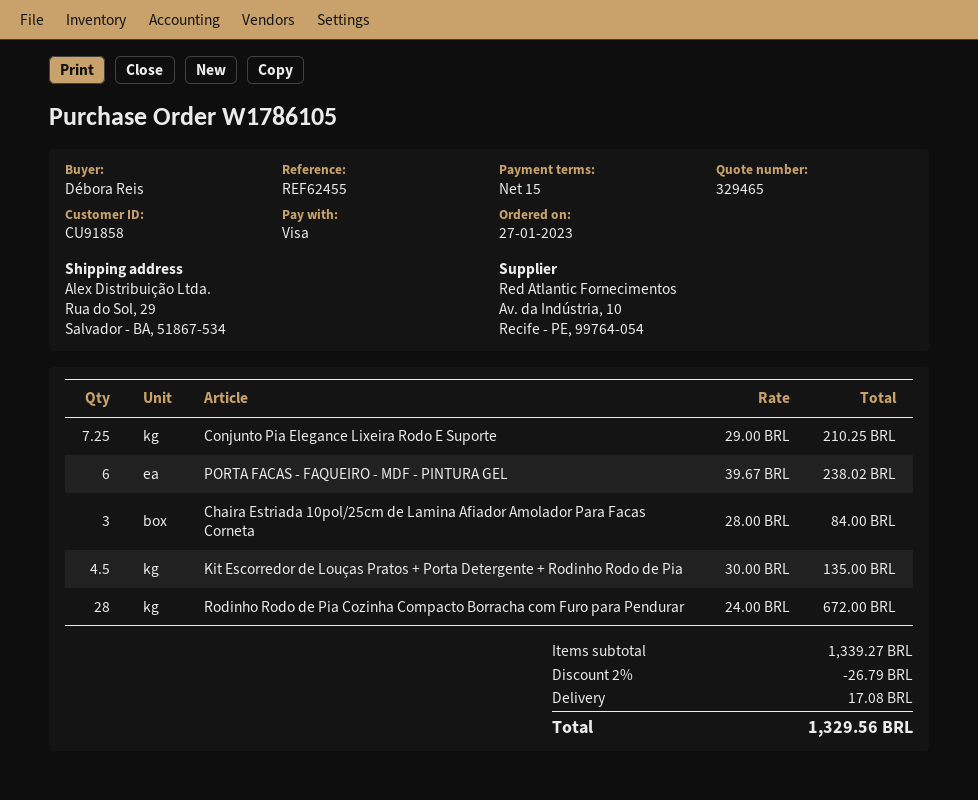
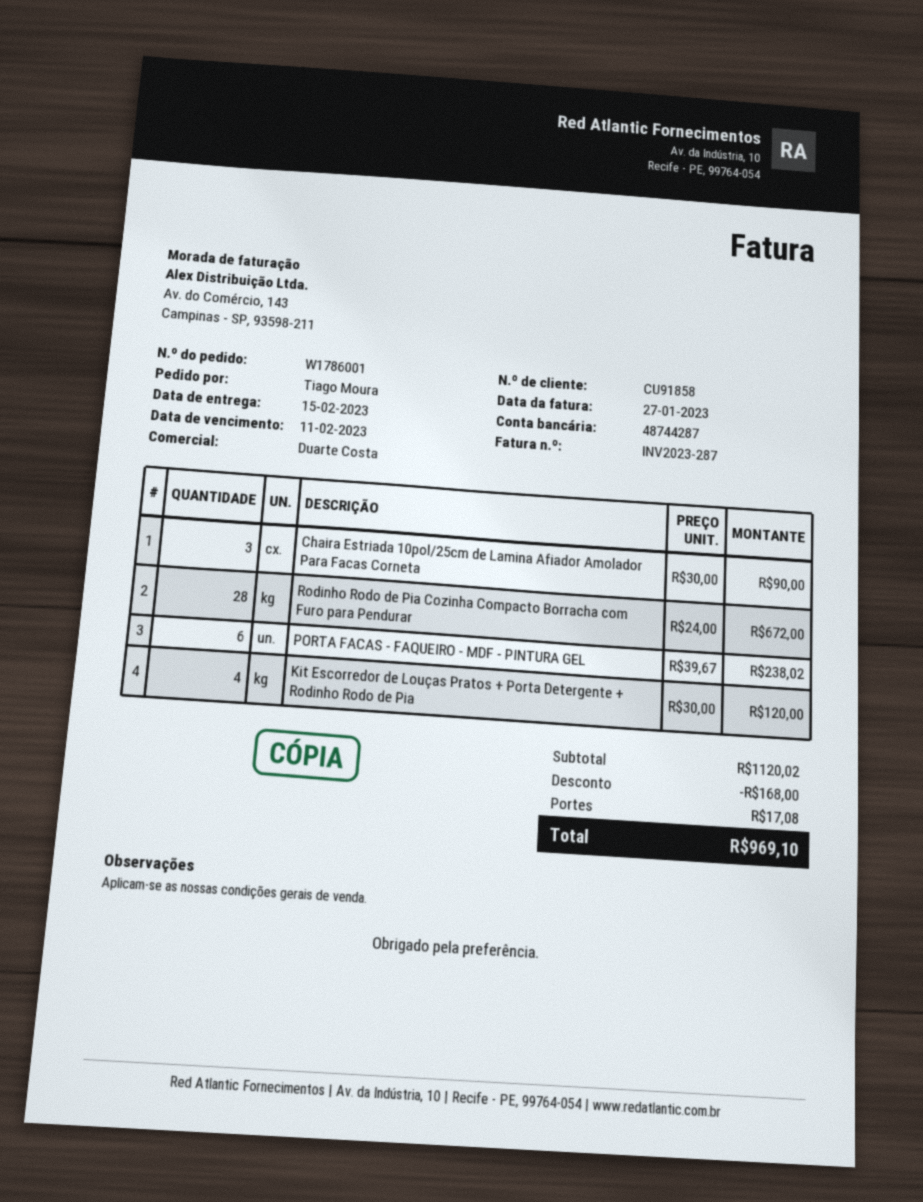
order number: W1786105 -> W1786001
ordered by: Débora Reis -> Tiago Moura
Conjunto Pia Elegance Lixeira Rodo E Suporte: 7.25 x 29.00 = 210.25 -> none
Chaira Estriada 10pol/25cm de Lamina Afiador Amolador Para Facas Corneta: 3 x 28.00 = 84.00 -> 3 x 30.00 = 90.00
Kit Escorredor de Louças Pratos + Porta Detergente + Rodinho Rodo de Pia: 4.5 x 30.00 = 135.00 -> 4 x 30.00 = 120.00
subtotal: 1339.27 -> 1120.02
discount: 26.79 -> 168.00
total: 1329.56 -> 969.10

